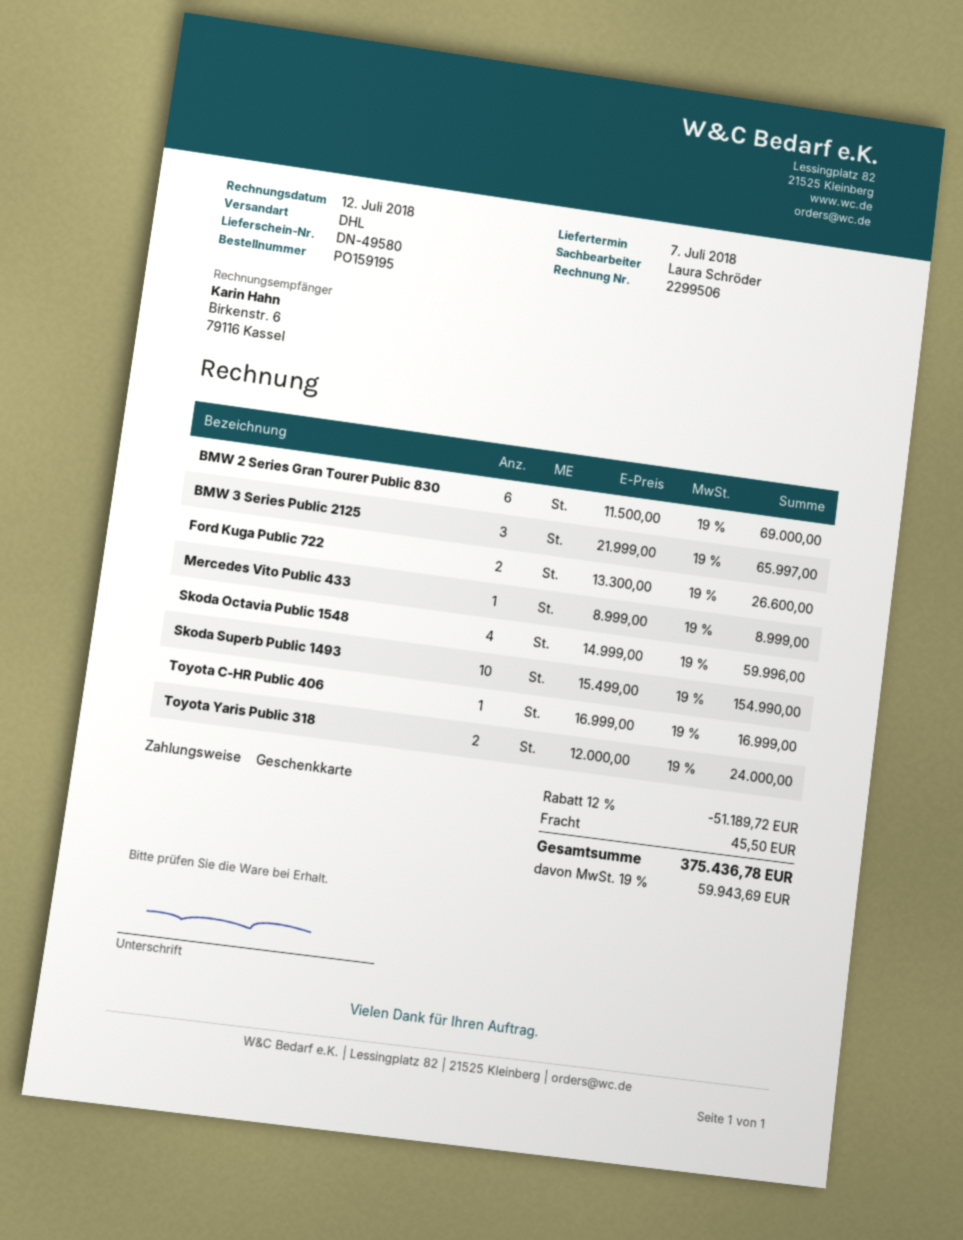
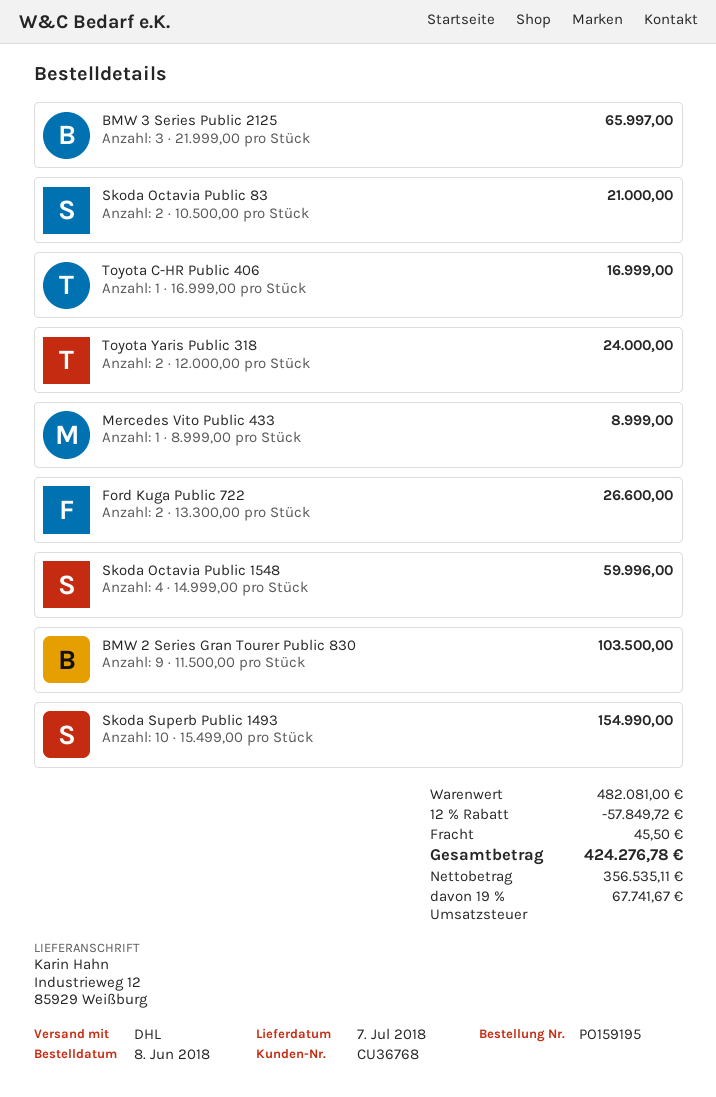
BMW 2 Series Gran Tourer Public 830: 6 x 11500.00 = 69000.00 -> 9 x 11500.00 = 103500.00
Skoda Octavia Public 83: none -> 2 x 10500.00 = 21000.00
discount: 12% = 51189.72 -> 12% = 57849.72
tax: 19% = 59943.69 -> 19% = 67741.67
total: 375436.78 -> 424276.78

